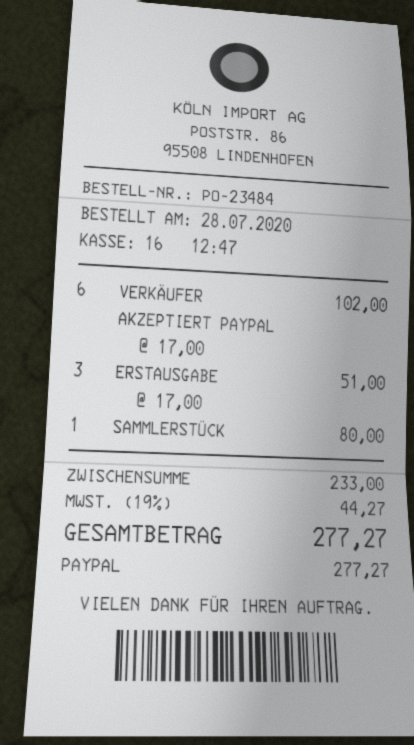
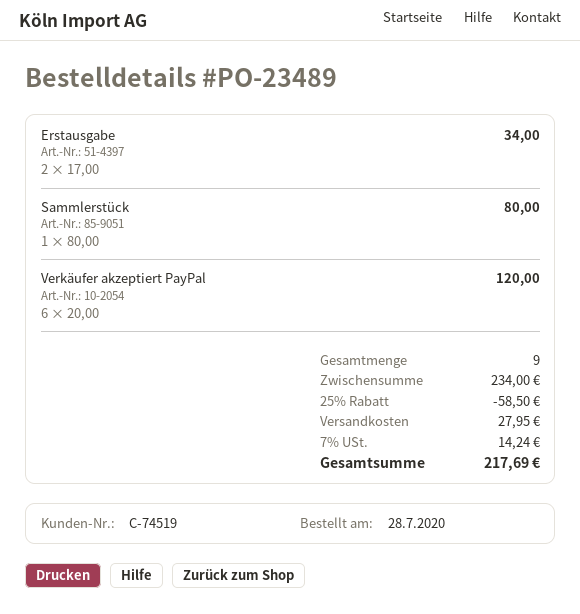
order number: PO-23484 -> PO-23489
VERKÄUFER AKZEPTIERT PAYPAL: 6 x 17.00 = 102.00 -> 6 x 20.00 = 120.00
ERSTAUSGABE: 3 x 17.00 = 51.00 -> 2 x 17.00 = 34.00
subtotal: 233.00 -> 234.00
discount: none -> 25% = 58.50
shipping: none -> 27.95
tax: 19% = 44.27 -> 7% = 14.24
total: 277.27 -> 217.69

